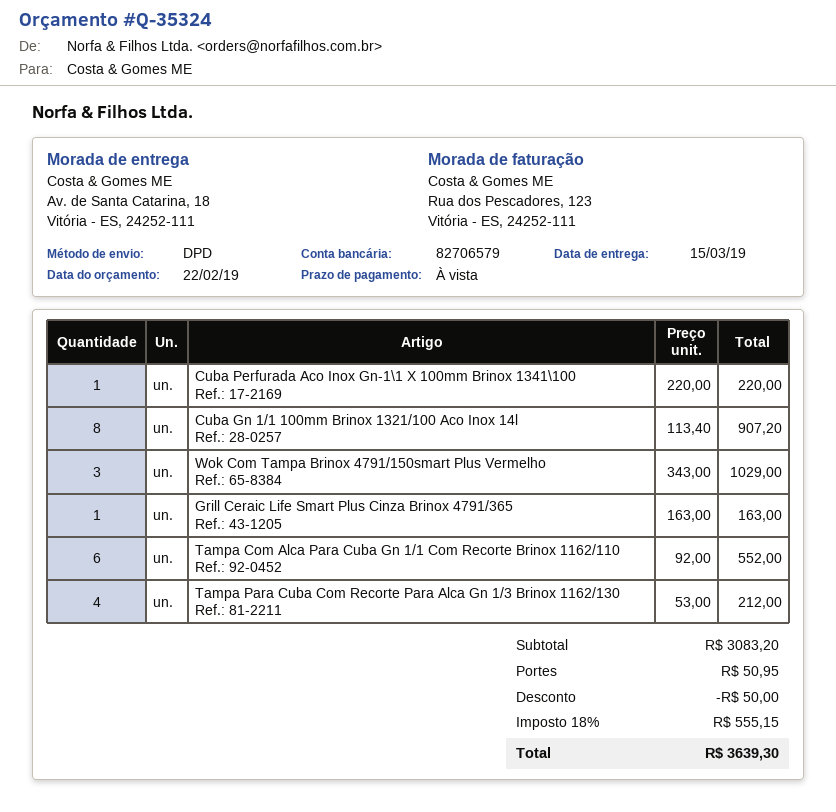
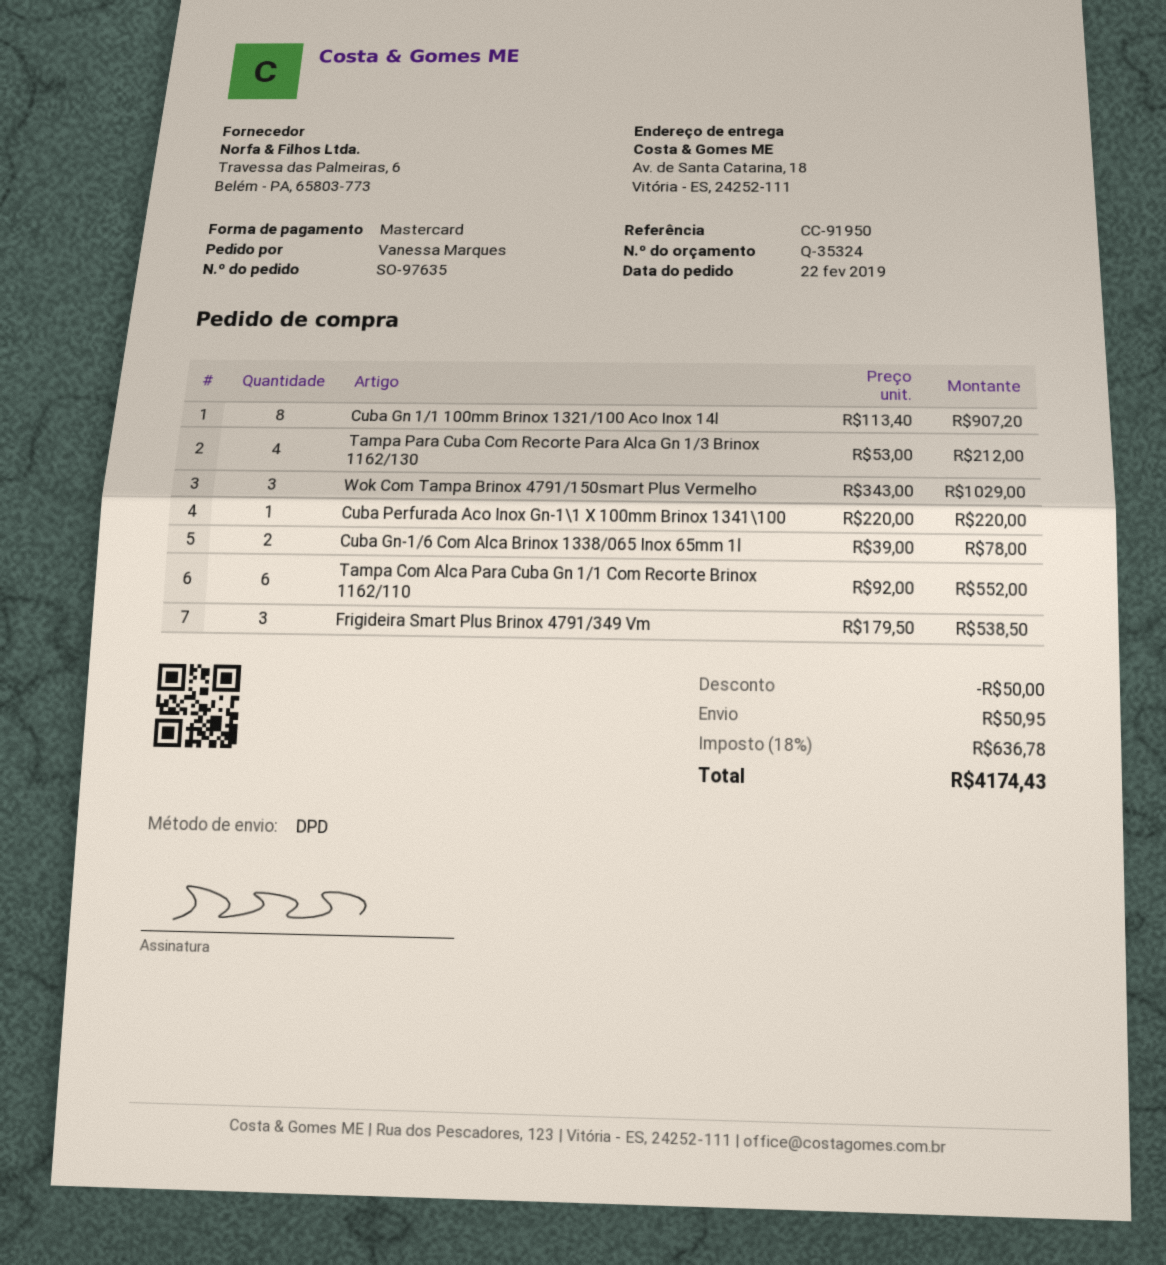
Grill Ceraic Life Smart Plus Cinza Brinox 4791/365: 1 x 163.00 = 163.00 -> none
Cuba Gn-1/6 Com Alca Brinox 1338/065 Inox 65mm 1l: none -> 2 x 39.00 = 78.00
Frigideira Smart Plus Brinox 4791/349 Vm: none -> 3 x 179.50 = 538.50
tax: 18% = 555.15 -> 18% = 636.78
total: 3639.30 -> 4174.43

